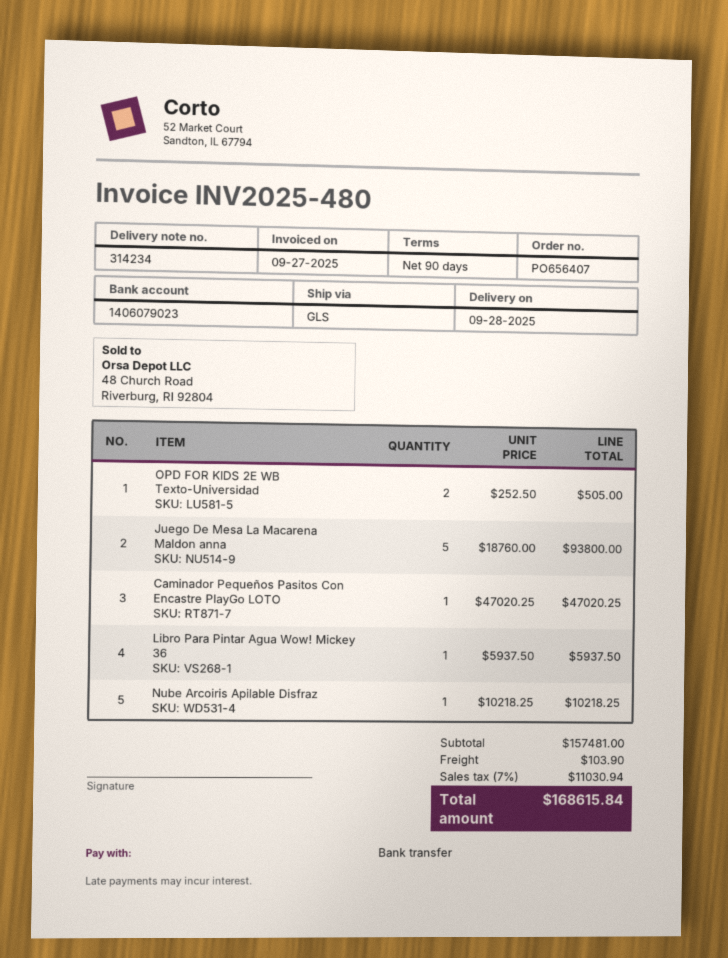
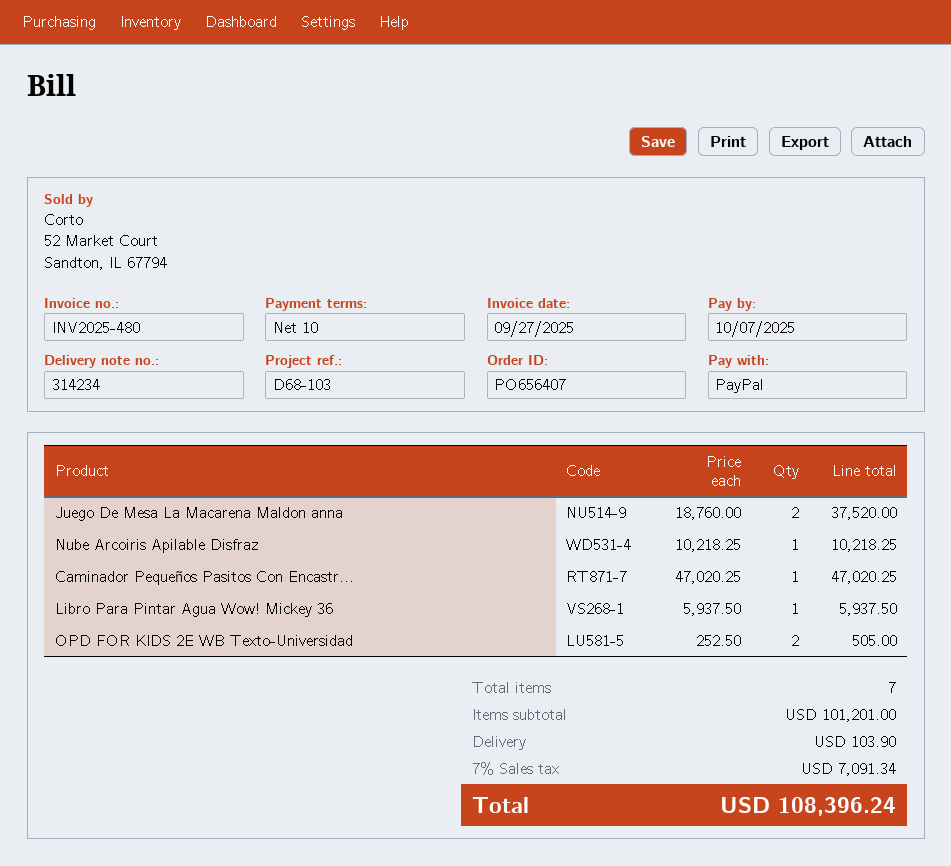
payment terms: 90 days -> 10 days
payment method: bank transfer -> PayPal
Juego De Mesa La Macarena Maldon anna: 5 x 18760.00 = 93800.00 -> 2 x 18760.00 = 37520.00
subtotal: 157481.00 -> 101201.00
tax: 7% = 11030.94 -> 7% = 7091.34
total: 168615.84 -> 108396.24

